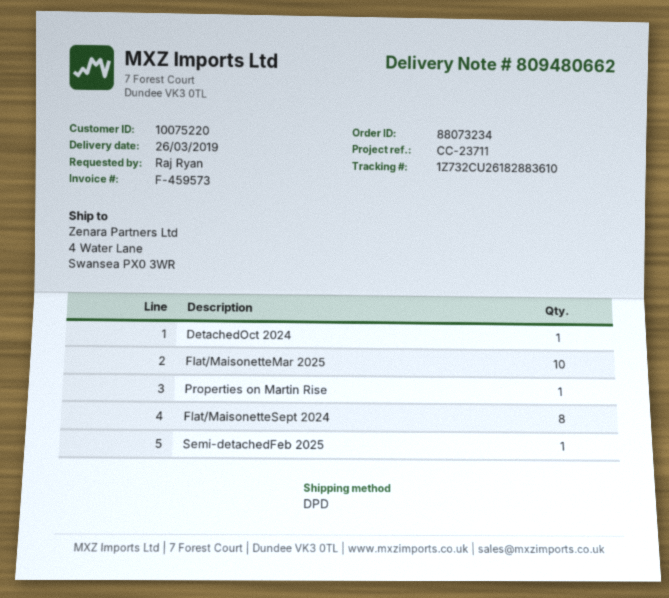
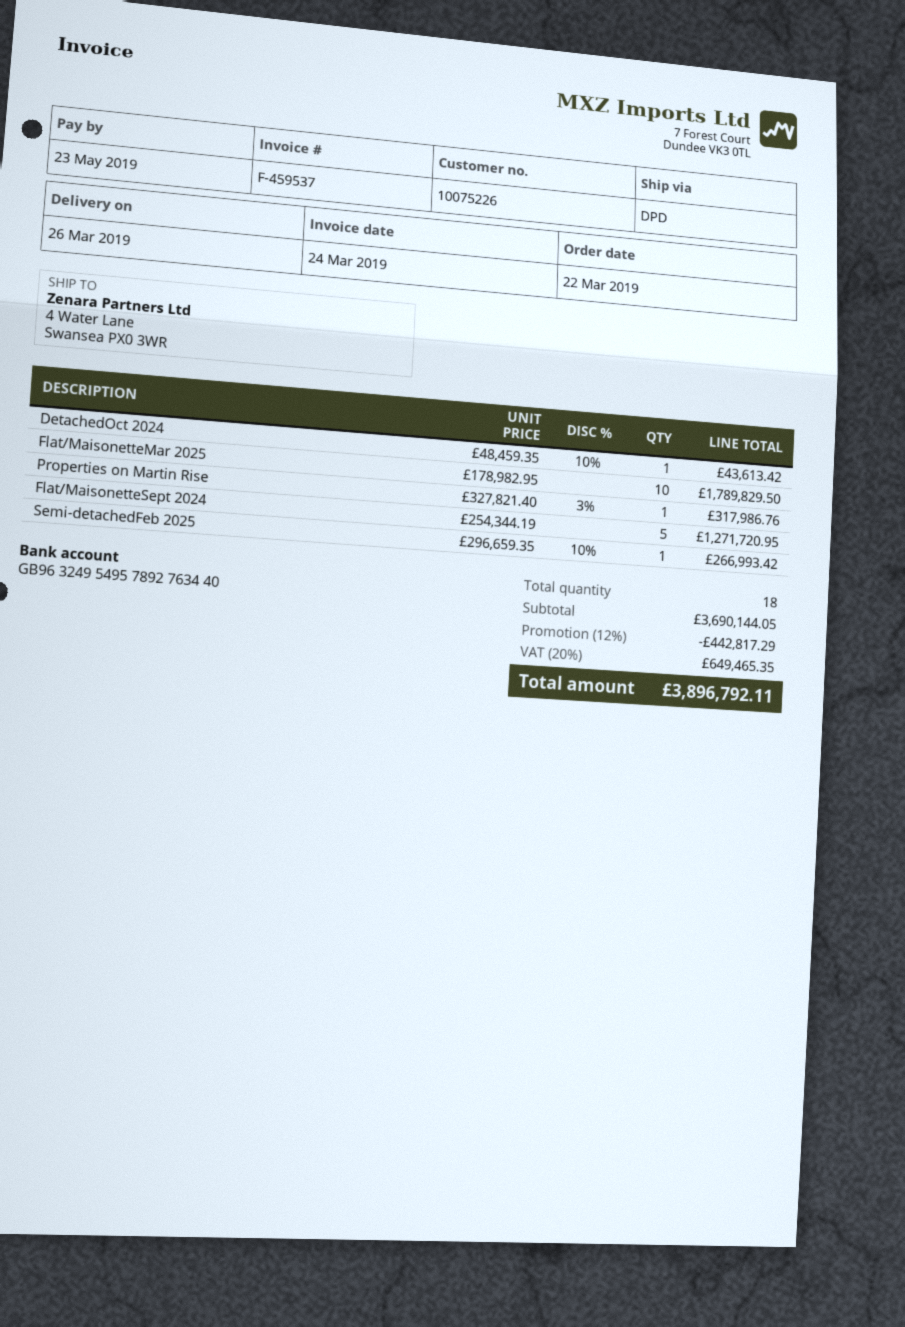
invoice number: F-459573 -> F-459537
customer number: 10075220 -> 10075226
Flat/MaisonetteSept 2024: 8 -> 5

